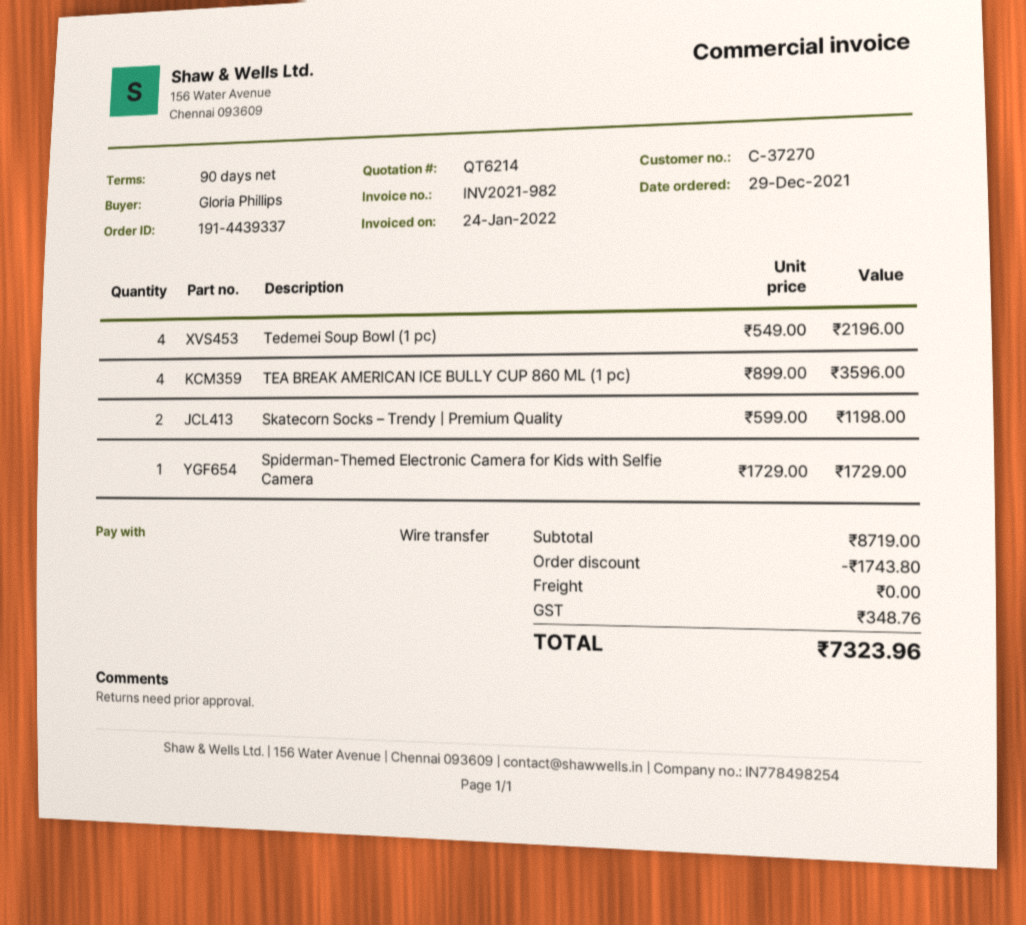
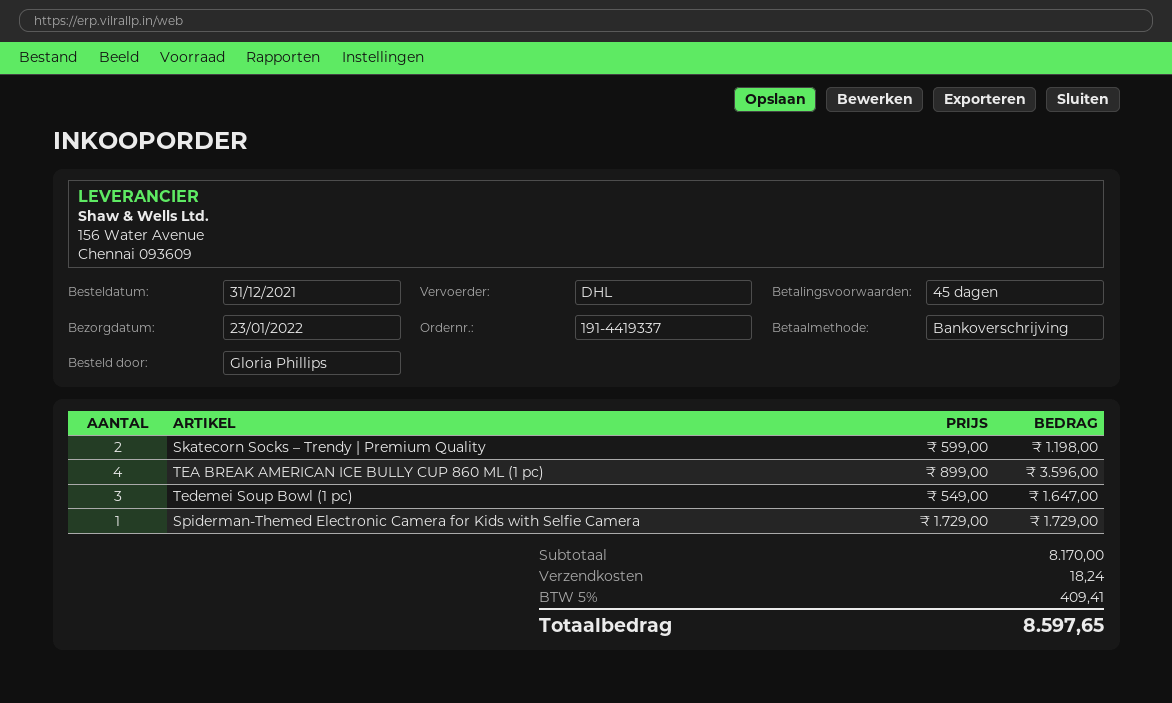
order number: 191-4439337 -> 191-4419337
order date: 2021-12-29 -> 2021-12-31
payment terms: 90 days -> 45 days
Tedemei Soup Bowl (1 pc): 4 x 549.00 = 2196.00 -> 3 x 549.00 = 1647.00
subtotal: 8719.00 -> 8170.00
discount: 1743.80 -> none
shipping: 0.00 -> 18.24
tax: 348.76 -> 409.41
total: 7323.96 -> 8597.65

